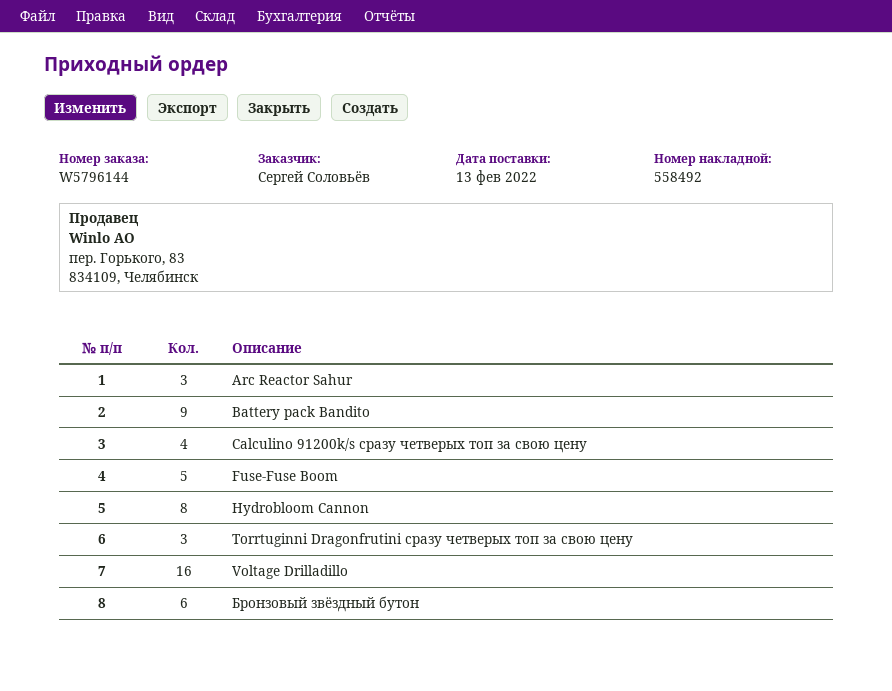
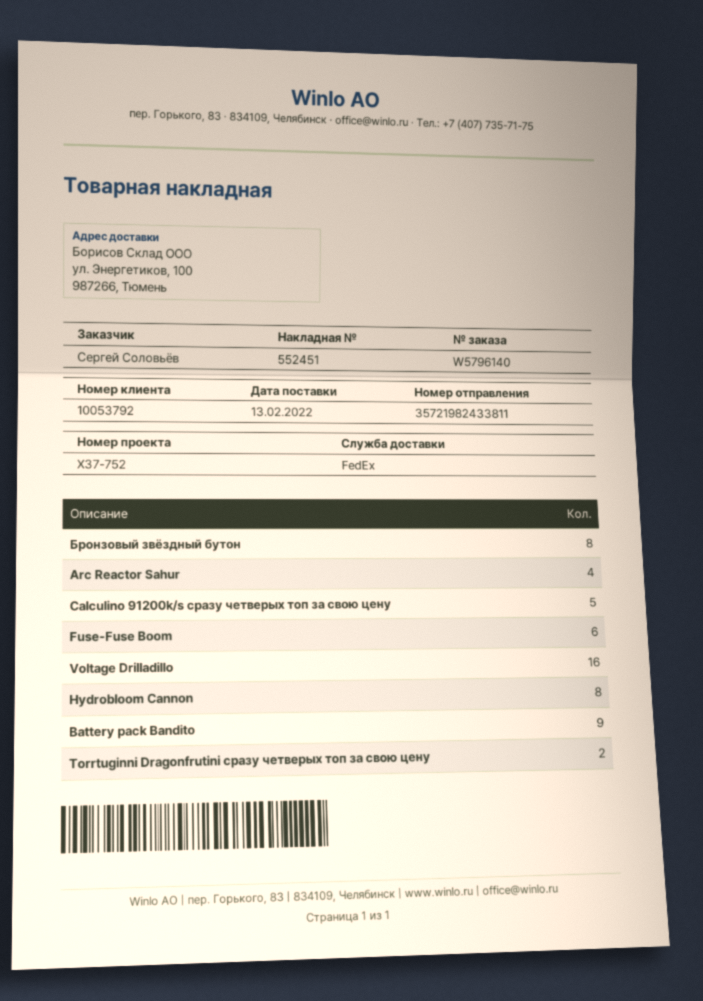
order number: W5796144 -> W5796140
delivery note number: 558492 -> 552451
Arc Reactor Sahur: 3 -> 4
Calculino 91200k/s сразу четверых топ за свою цену: 4 -> 5
Fuse-Fuse Boom: 5 -> 6
Torrtuginni Dragonfrutini сразу четверых топ за свою цену: 3 -> 2
Бронзовый звёздный бутон: 6 -> 8

